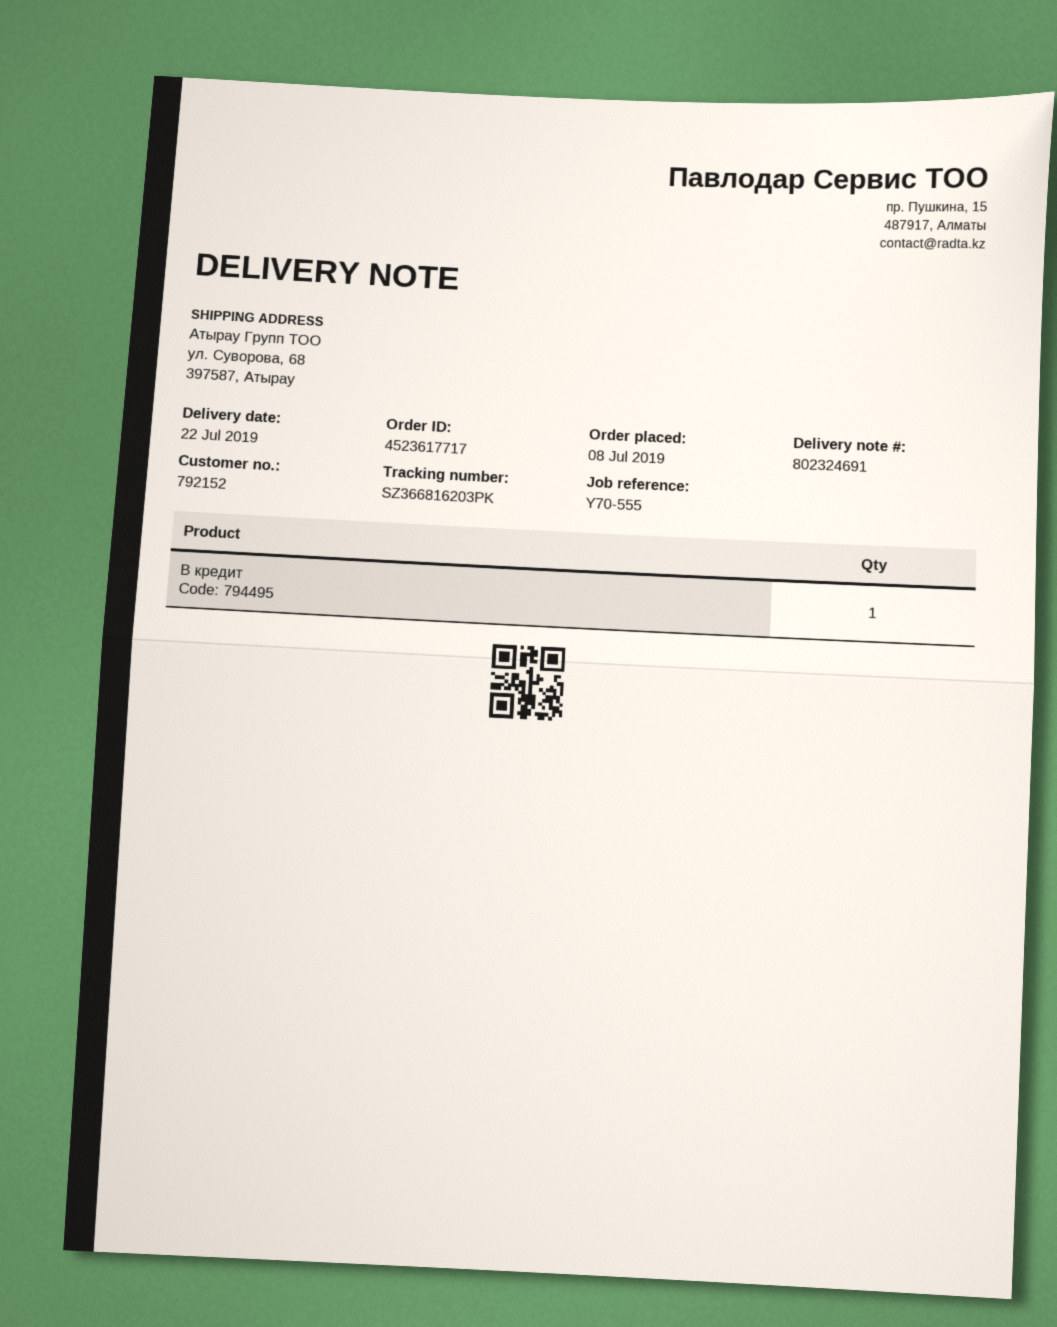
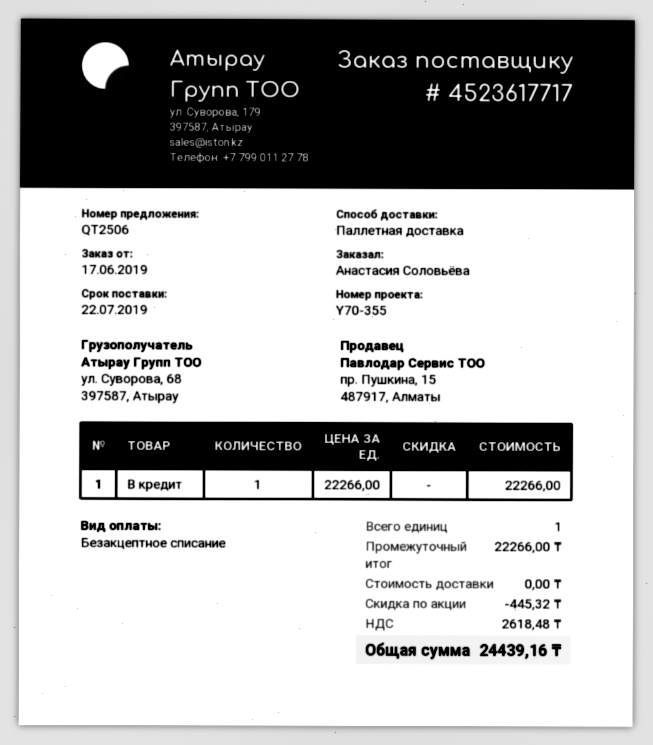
order date: 2019-07-08 -> 2019-06-17
reference: Y70-555 -> Y70-355

